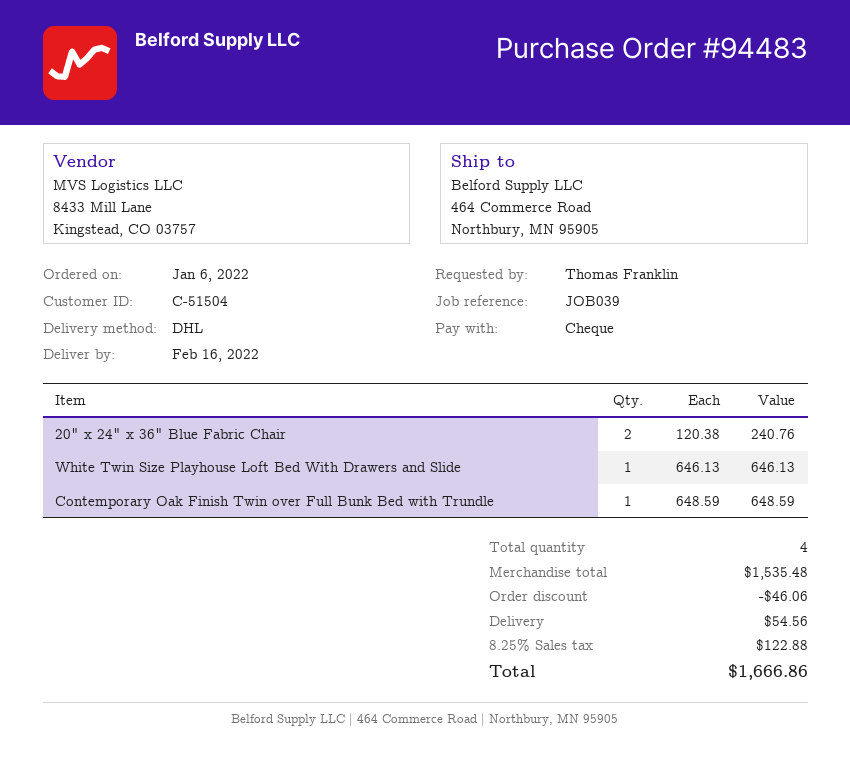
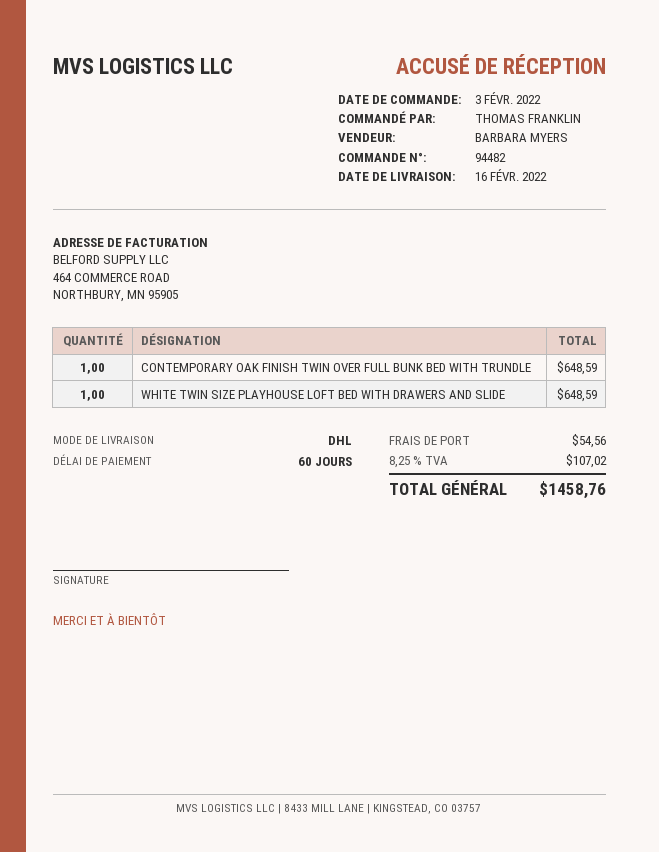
order number: 94483 -> 94482
order date: 2022-01-06 -> 2022-02-03
20" x 24" x 36" Blue Fabric Chair: 2 for 240.76 -> none
White Twin Size Playhouse Loft Bed With Drawers and Slide: 1 for 646.13 -> 1 for 648.59
discount: 46.06 -> none
tax: 8.25% = 122.88 -> 8.25% = 107.02
total: 1666.86 -> 1458.76

